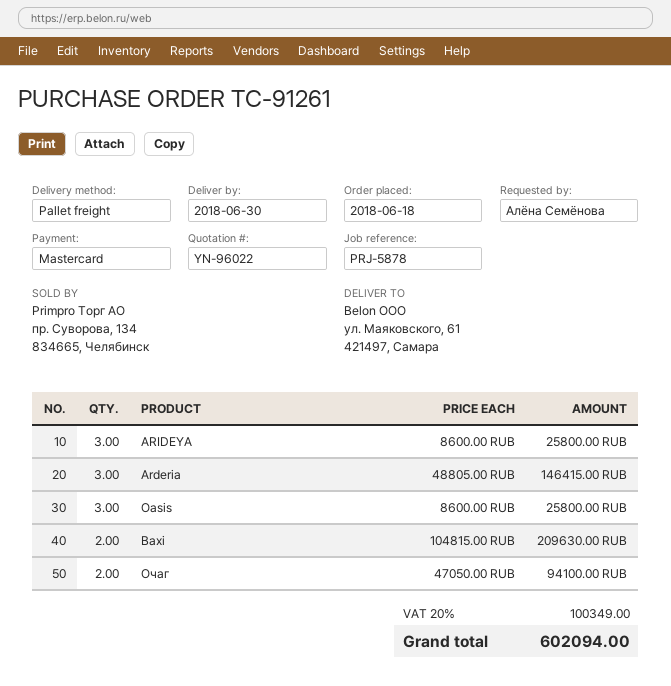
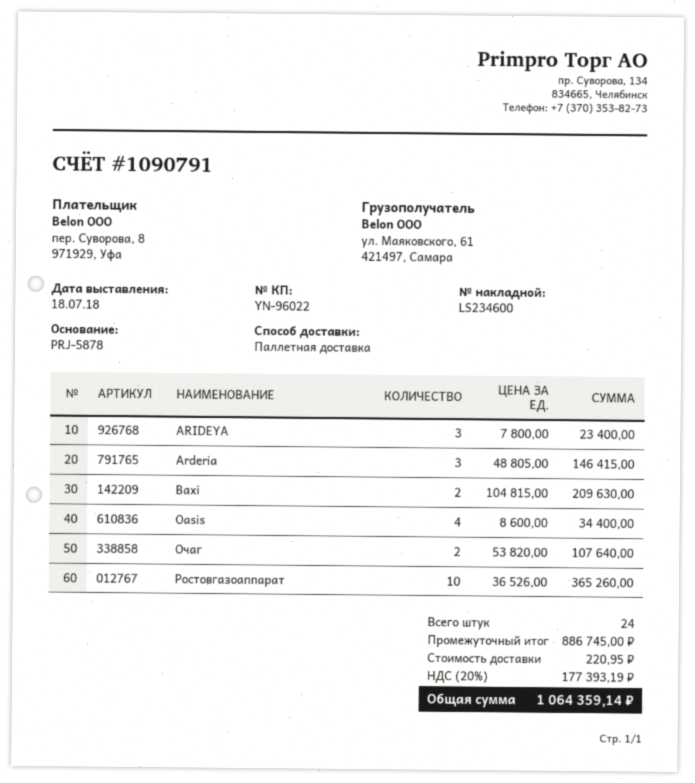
ARIDEYA: 3 x 8600.00 = 25800.00 -> 3 x 7800.00 = 23400.00
Oasis: 3 x 8600.00 = 25800.00 -> 4 x 8600.00 = 34400.00
Очаг: 2 x 47050.00 = 94100.00 -> 2 x 53820.00 = 107640.00
Ростовгазоаппарат: none -> 10 x 36526.00 = 365260.00
shipping: none -> 220.95
tax: 20% = 100349.00 -> 20% = 177393.19
total: 602094.00 -> 1064359.14

